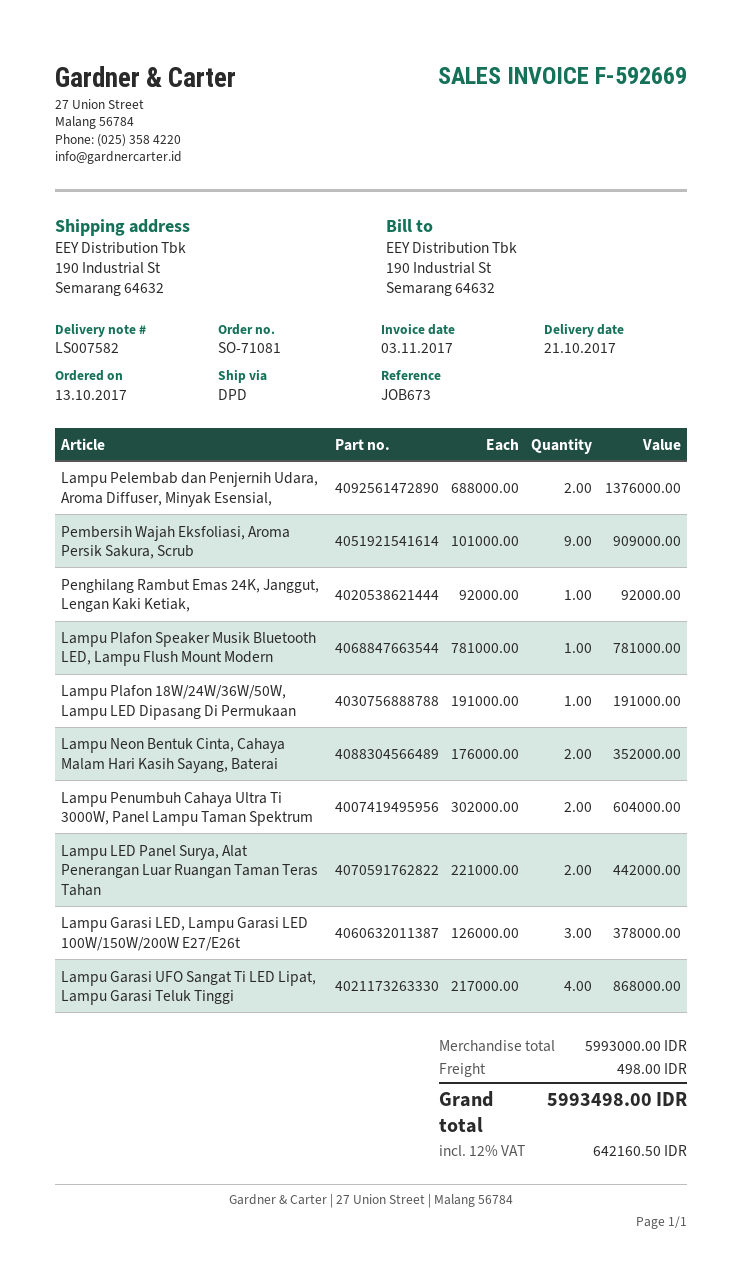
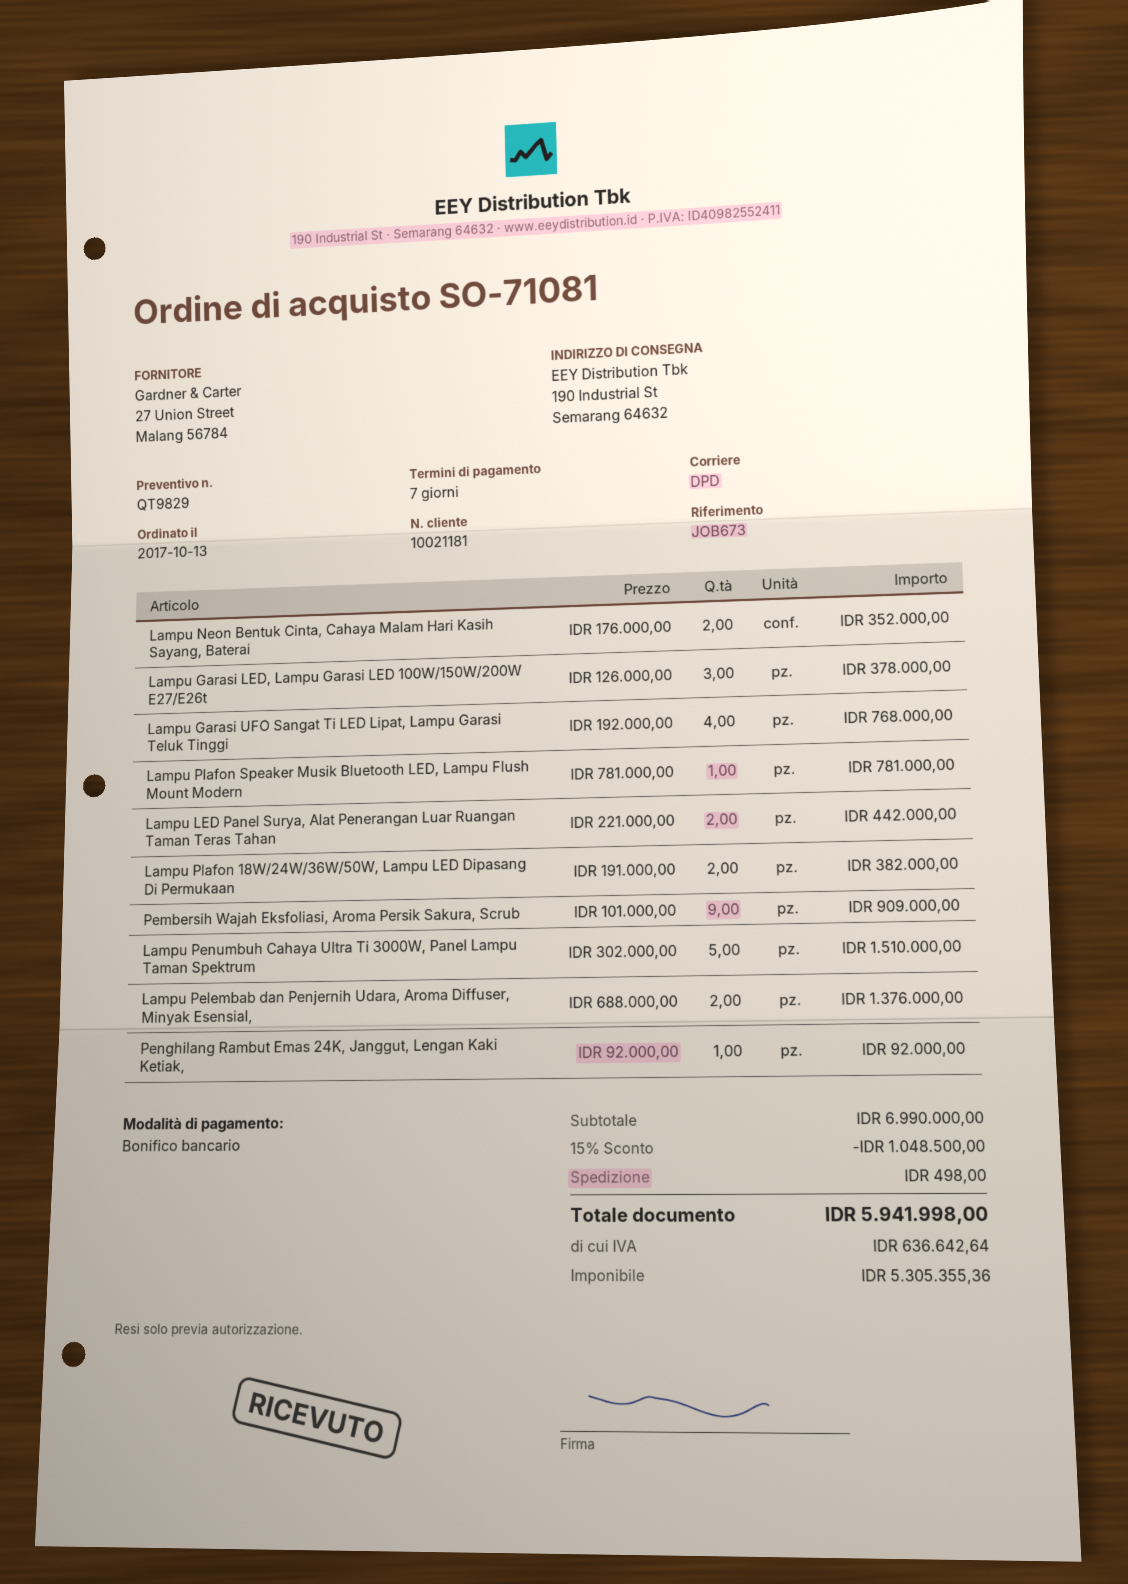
Lampu Plafon 18W/24W/36W/50W, Lampu LED Dipasang Di Permukaan: 1 x 191000.00 = 191000.00 -> 2 x 191000.00 = 382000.00
Lampu Penumbuh Cahaya Ultra Ti 3000W, Panel Lampu Taman Spektrum: 2 x 302000.00 = 604000.00 -> 5 x 302000.00 = 1510000.00
Lampu Garasi UFO Sangat Ti LED Lipat, Lampu Garasi Teluk Tinggi: 4 x 217000.00 = 868000.00 -> 4 x 192000.00 = 768000.00
subtotal: 5993000.00 -> 6990000.00
discount: none -> 15% = 1048500.00
tax: 642160.50 -> 636642.64
total: 5993498.00 -> 5941998.00

